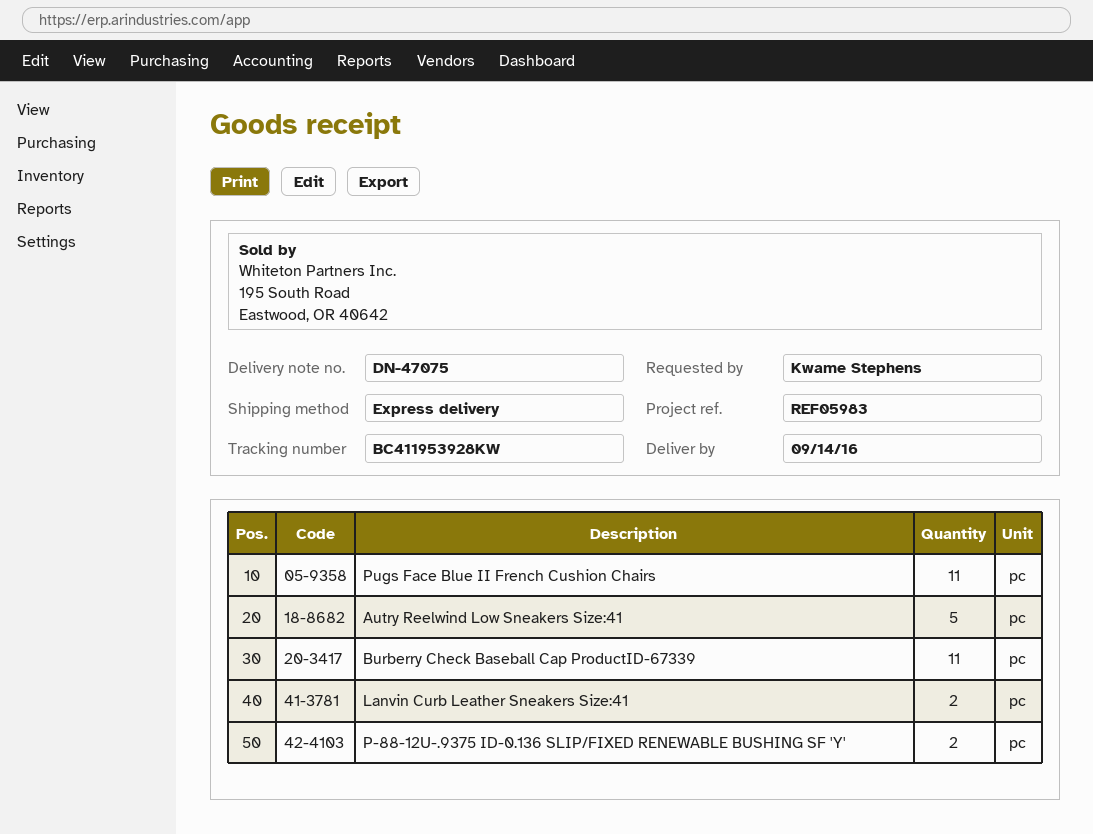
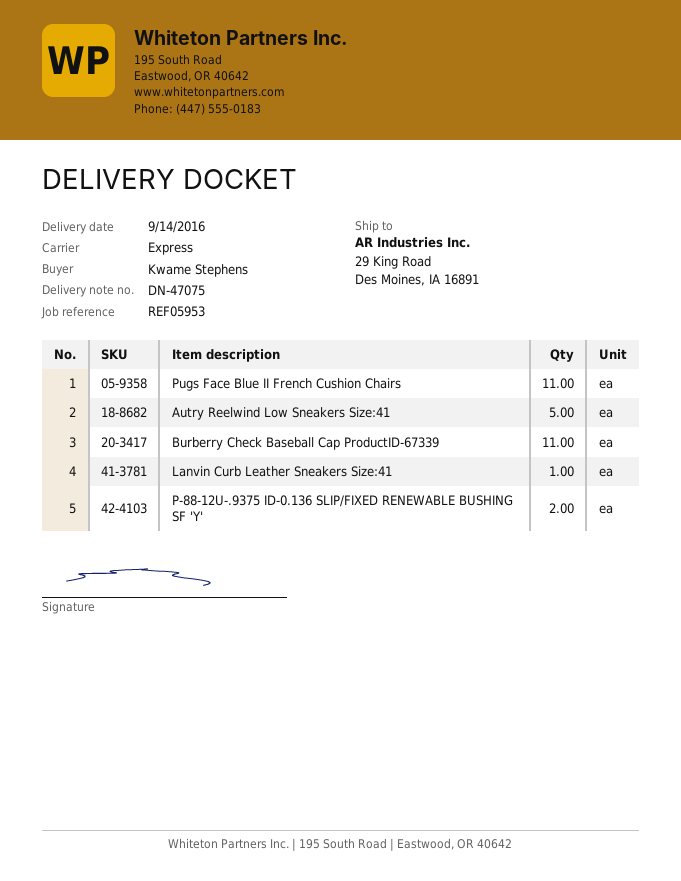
reference: REF05983 -> REF05953
Lanvin Curb Leather Sneakers Size:41: 2 -> 1

